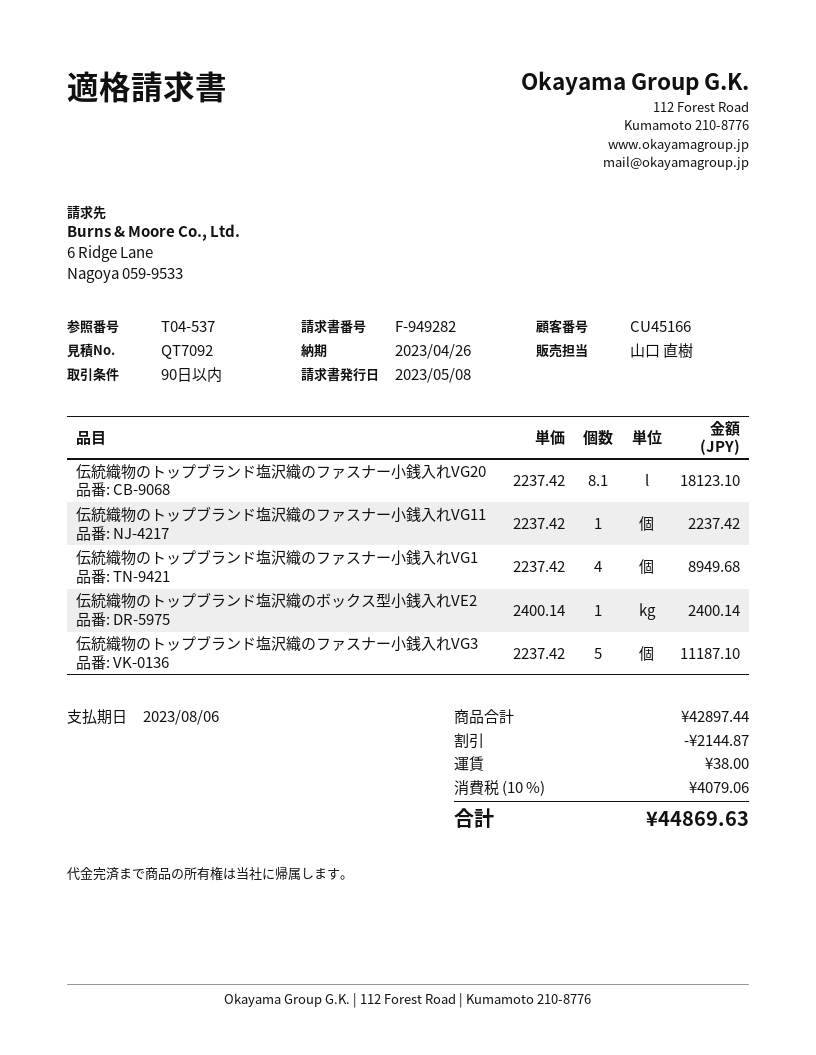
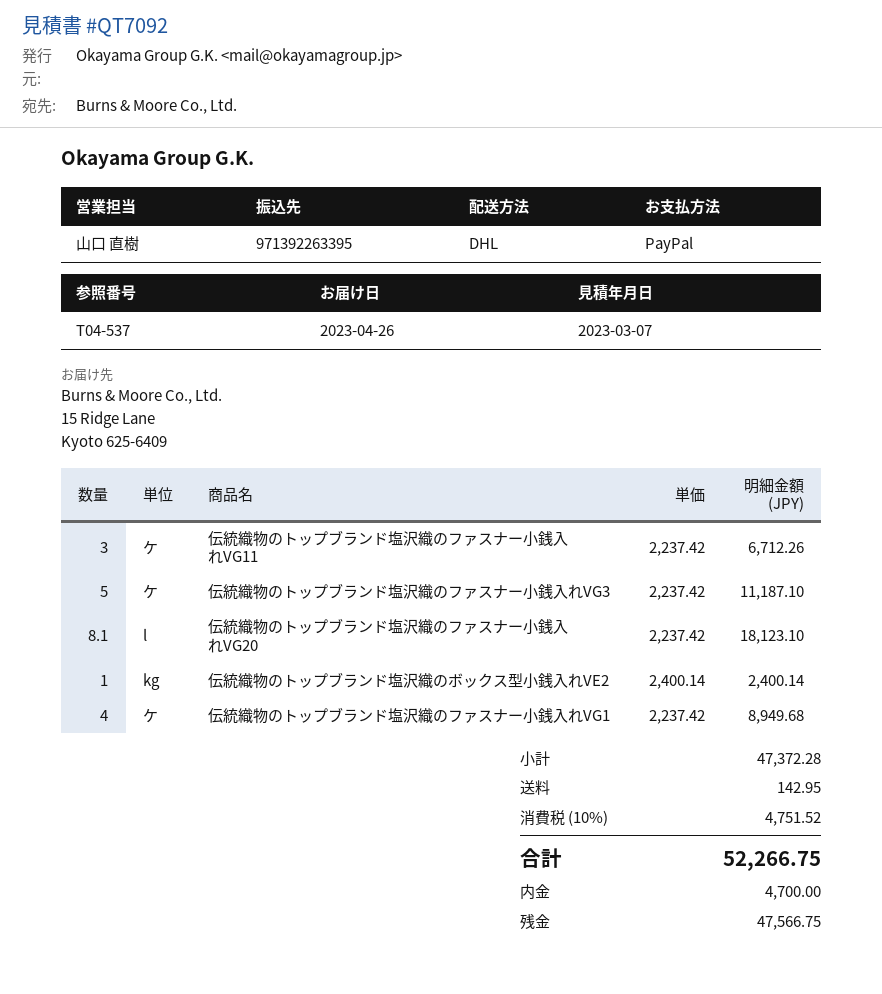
伝統織物のトップブランド塩沢織のファスナー小銭入れVG11: 1 x 2237.42 = 2237.42 -> 3 x 2237.42 = 6712.26
subtotal: 42897.44 -> 47372.28
discount: 2144.87 -> none
shipping: 38.00 -> 142.95
tax: 10% = 4079.06 -> 10% = 4751.52
total: 44869.63 -> 52266.75

